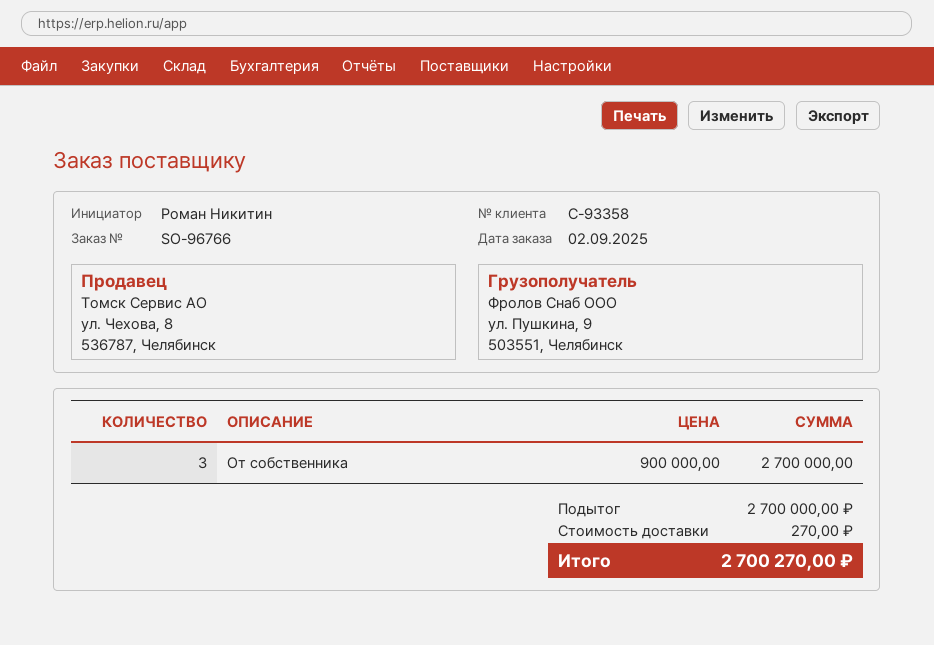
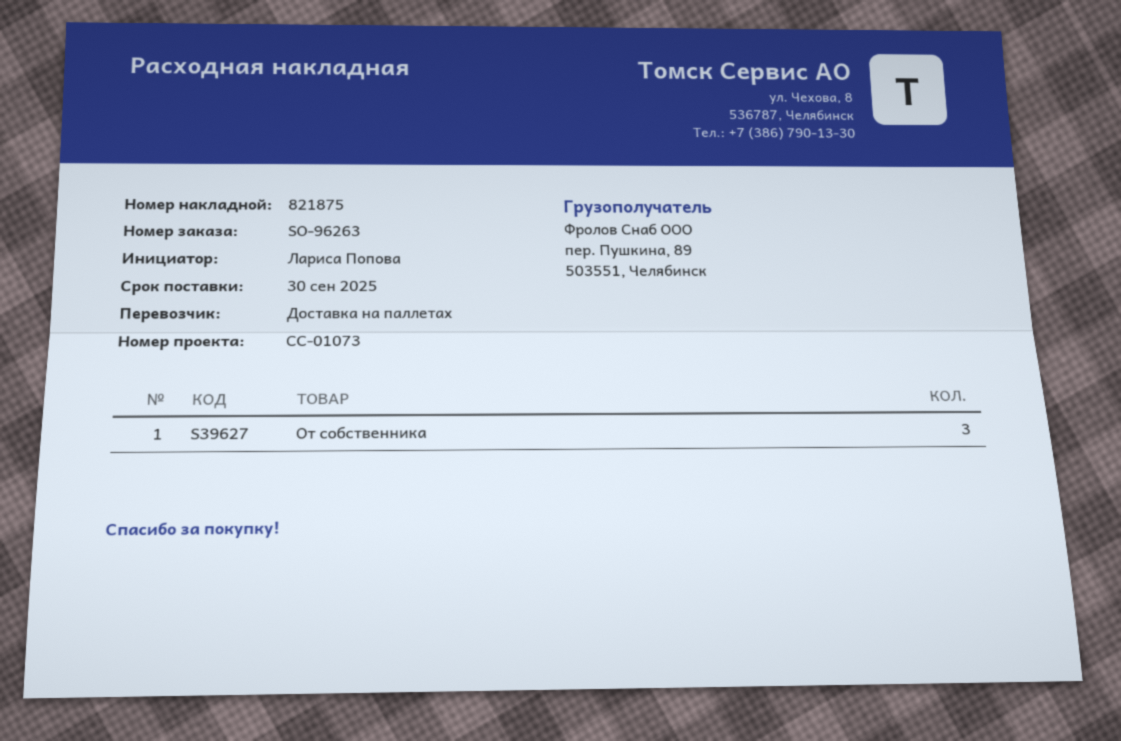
order number: SO-96766 -> SO-96263
ordered by: Роман Никитин -> Лариса Попова
ship to: ул. Пушкина, 9, 503551, Челябинск -> пер. Пушкина, 89, 503551, Челябинск

